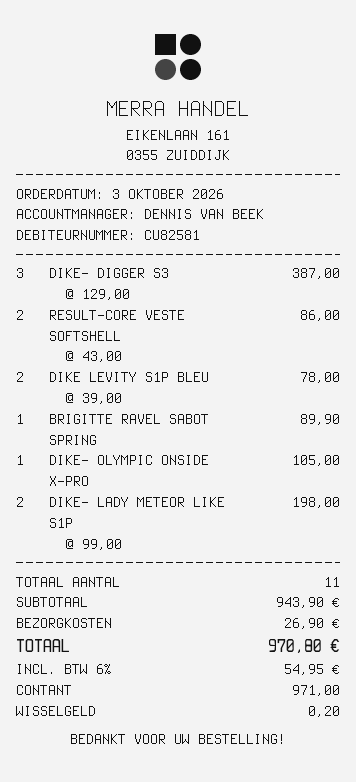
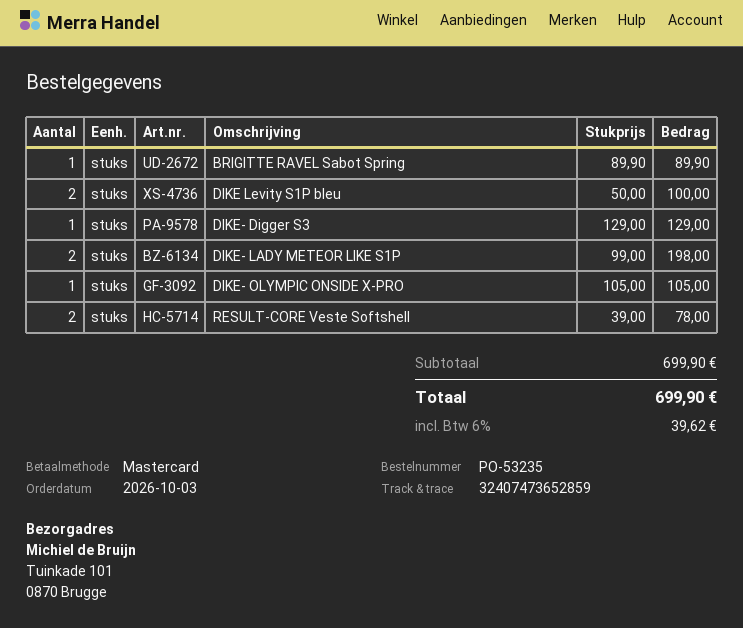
payment method: cash -> Mastercard
DIKE- DIGGER S3: 3 x 129.00 = 387.00 -> 1 x 129.00 = 129.00
RESULT-CORE VESTE SOFTSHELL: 2 x 43.00 = 86.00 -> 2 x 39.00 = 78.00
DIKE LEVITY S1P BLEU: 2 x 39.00 = 78.00 -> 2 x 50.00 = 100.00
subtotal: 943.90 -> 699.90
shipping: 26.90 -> none
tax: 6% = 54.95 -> 6% = 39.62
total: 970.80 -> 699.90

